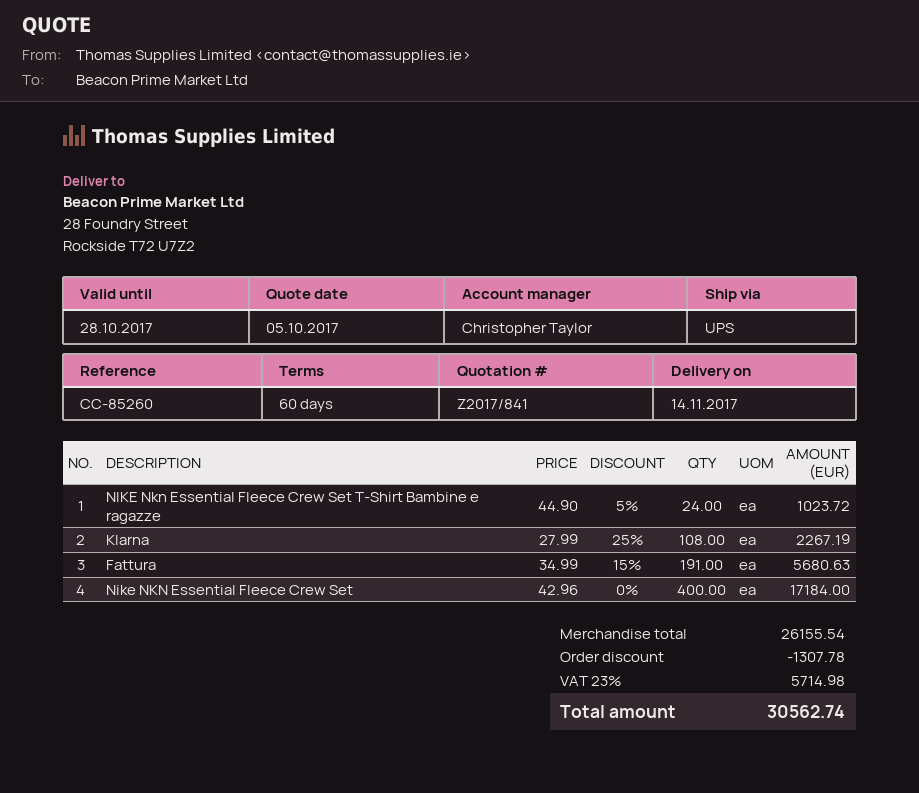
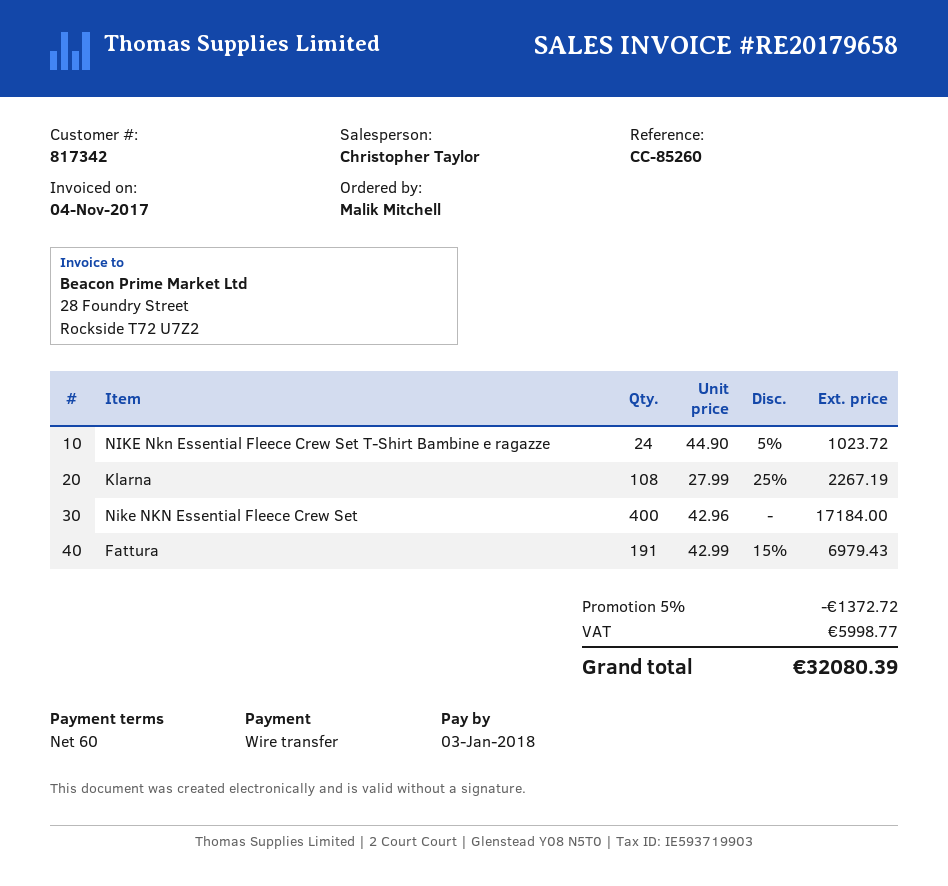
Fattura: 191 x 34.99 - 15% = 5680.63 -> 191 x 42.99 - 15% = 6979.43
discount: 1307.78 -> 1372.72
tax: 5714.98 -> 5998.77
total: 30562.74 -> 32080.39

